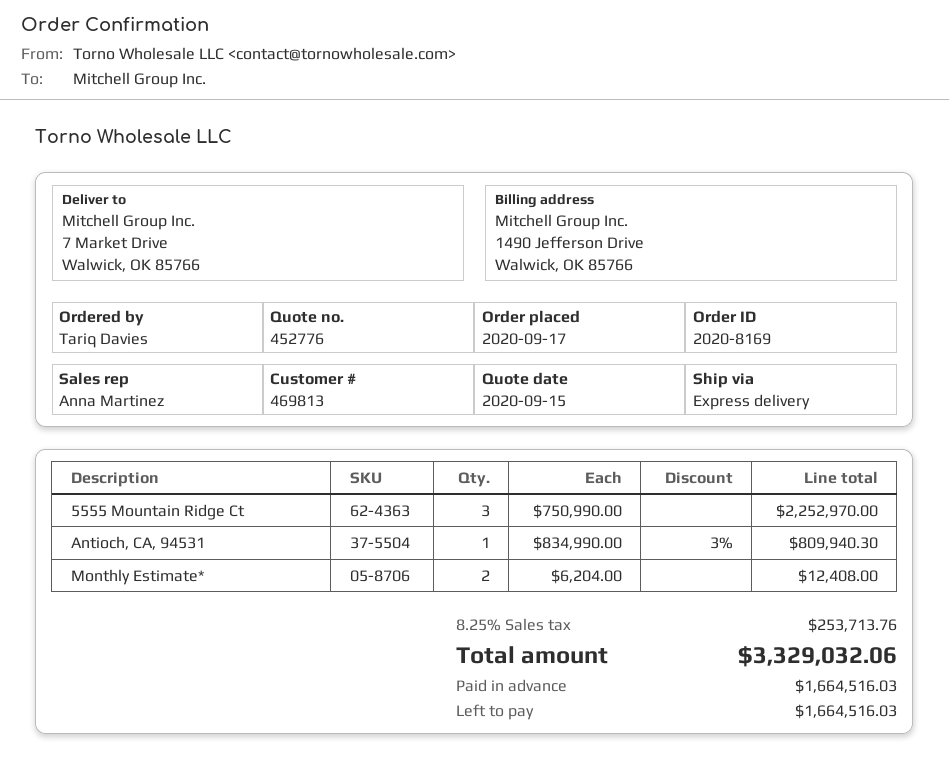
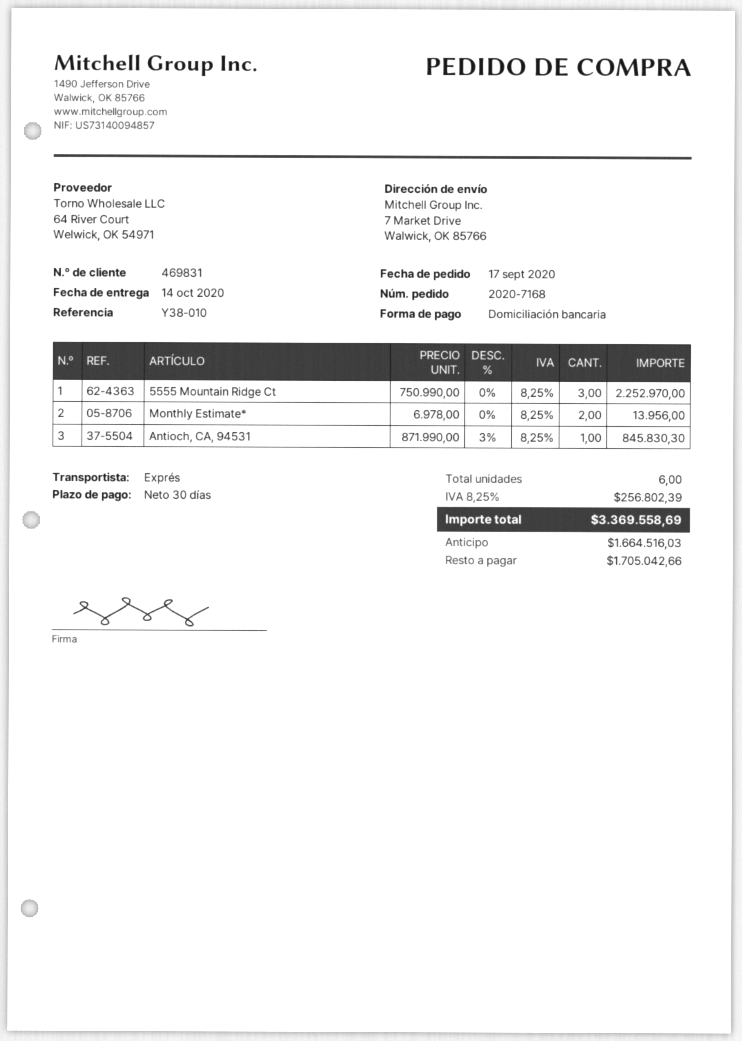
order number: 2020-8169 -> 2020-7168
customer number: 469813 -> 469831
Antioch, CA, 94531: 1 x 834990.00 - 3% = 809940.30 -> 1 x 871990.00 - 3% = 845830.30
Monthly Estimate*: 2 x 6204.00 = 12408.00 -> 2 x 6978.00 = 13956.00
tax: 8.25% = 253713.76 -> 8.25% = 256802.39
total: 3329032.06 -> 3369558.69
balance: 1664516.03 -> 1705042.66

